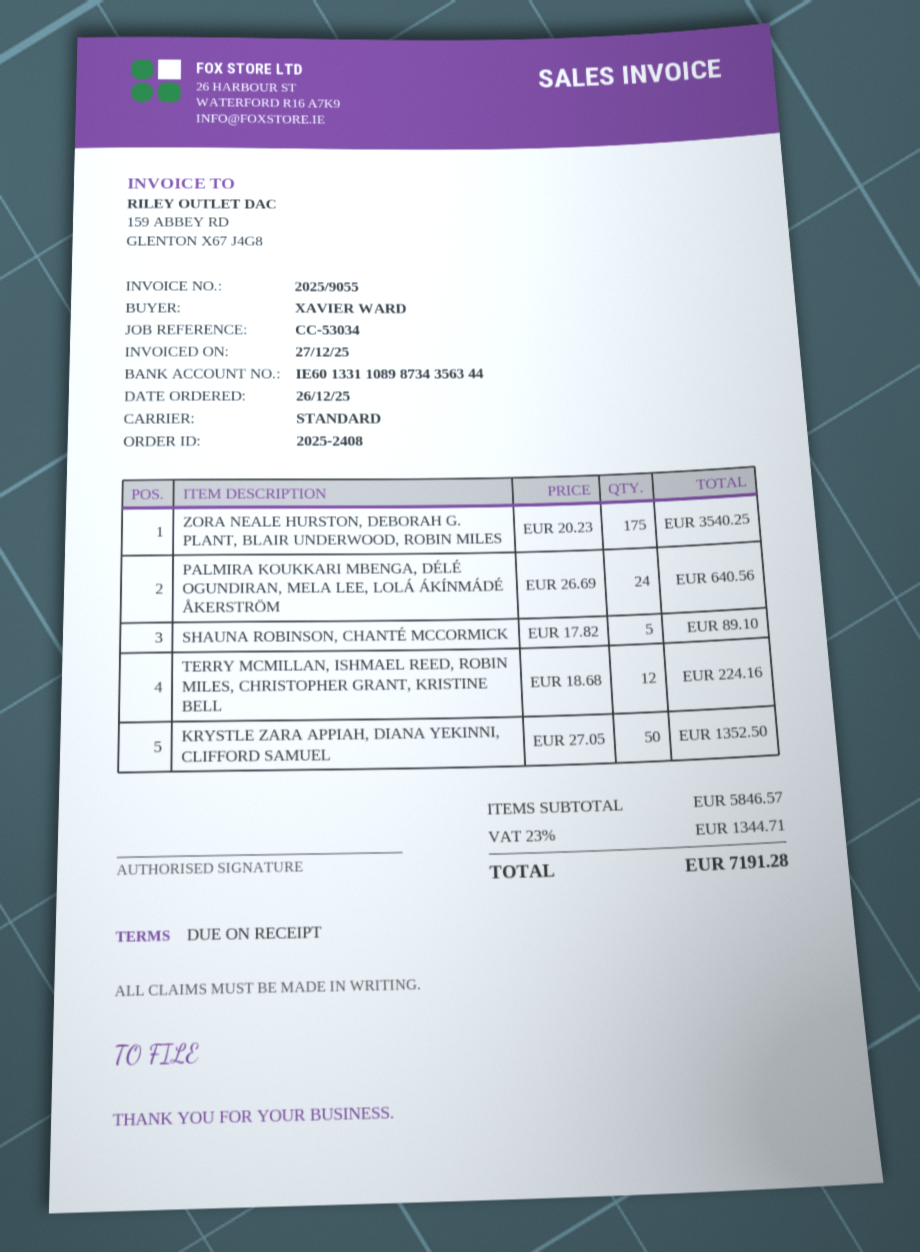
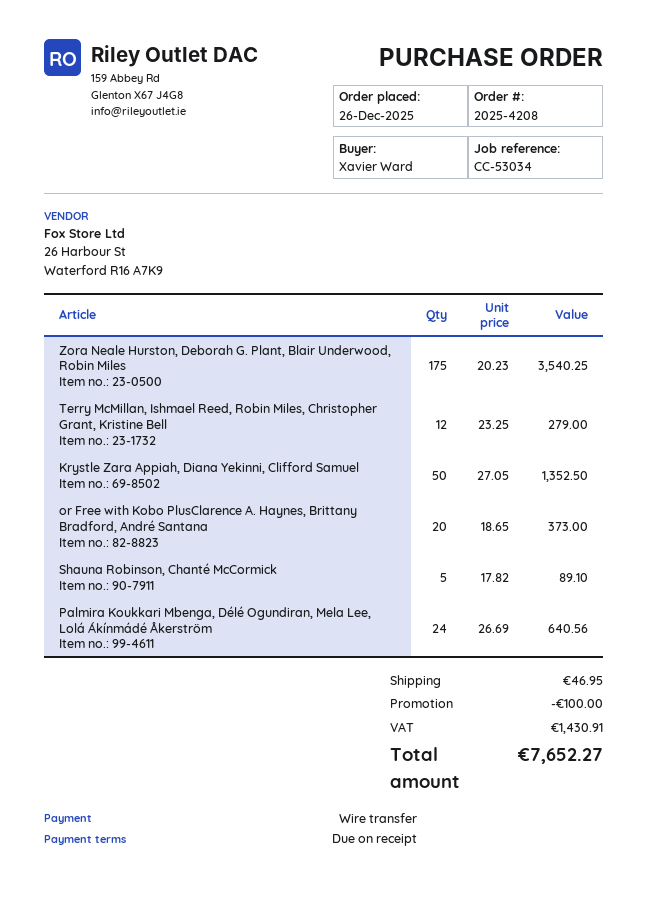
order number: 2025-2408 -> 2025-4208
TERRY MCMILLAN, ISHMAEL REED, ROBIN MILES, CHRISTOPHER GRANT, KRISTINE BELL: 12 x 18.68 = 224.16 -> 12 x 23.25 = 279.00
or Free with Kobo PlusClarence A. Haynes, Brittany Bradford, André Santana: none -> 20 x 18.65 = 373.00
discount: none -> 100.00
shipping: none -> 46.95
tax: 1344.71 -> 1430.91
total: 7191.28 -> 7652.27

